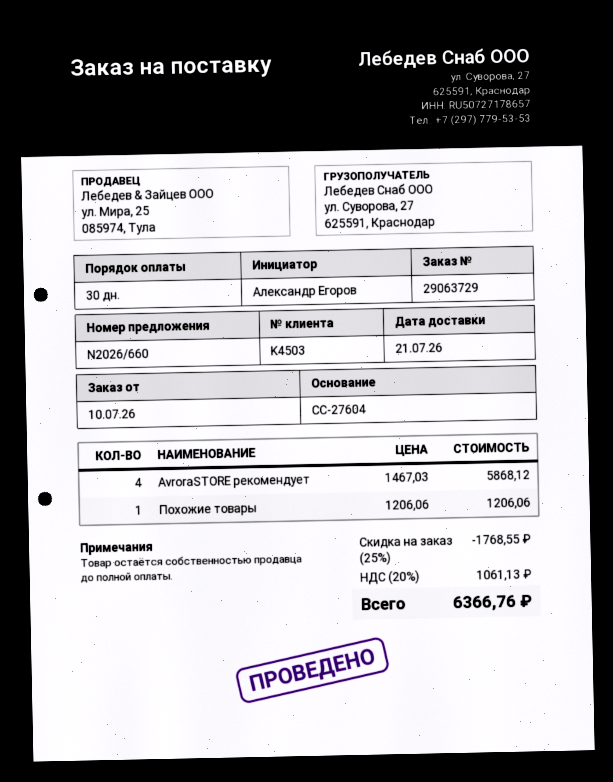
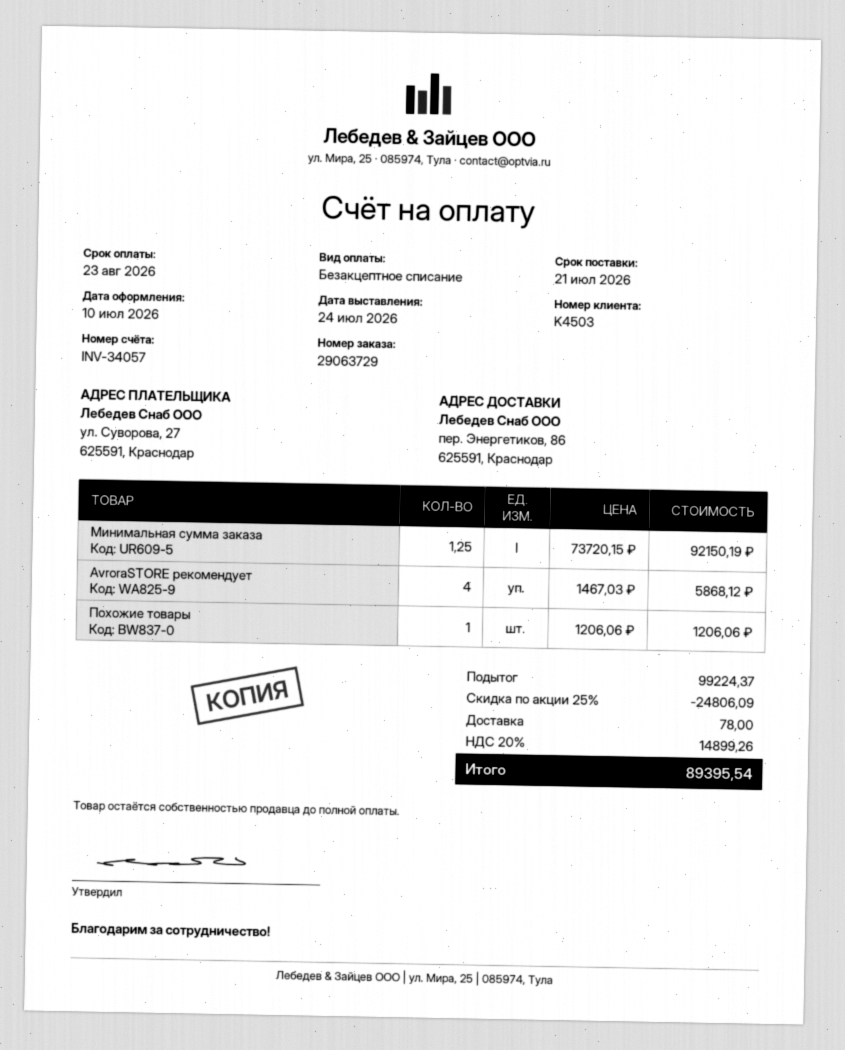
ship to: ул. Суворова, 27, 625591, Краснодар -> пер. Энергетиков, 86, 625591, Краснодар
Минимальная сумма заказа: none -> 1.25 x 73720.15 = 92150.19
discount: 25% = 1768.55 -> 25% = 24806.09
shipping: none -> 78.00
tax: 20% = 1061.13 -> 20% = 14899.26
total: 6366.76 -> 89395.54

